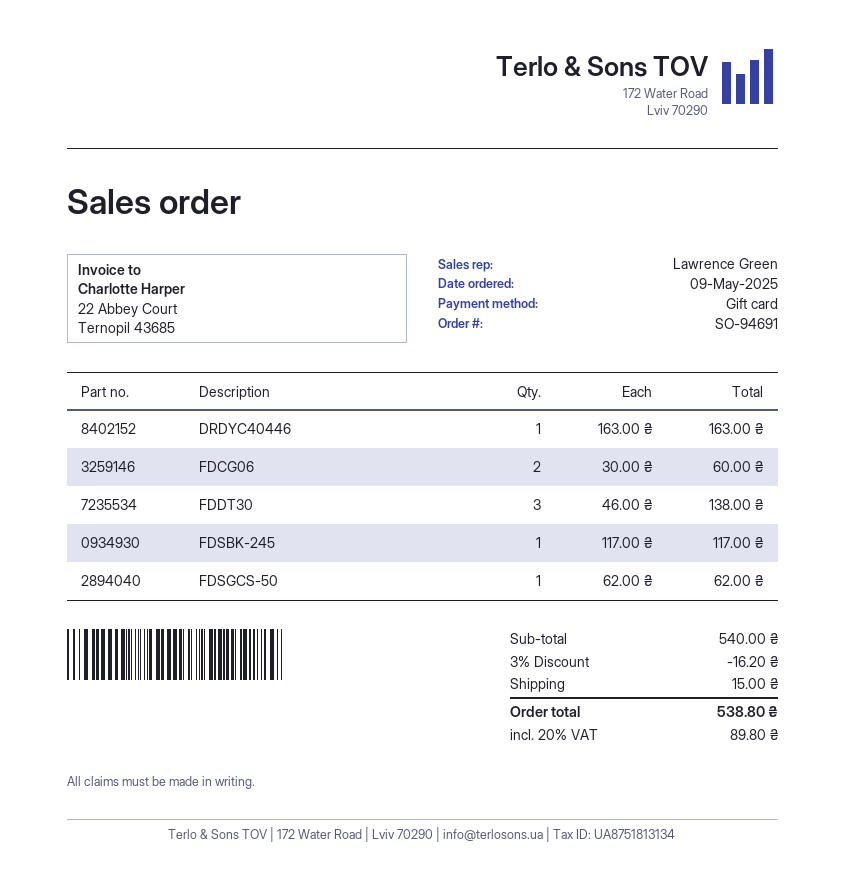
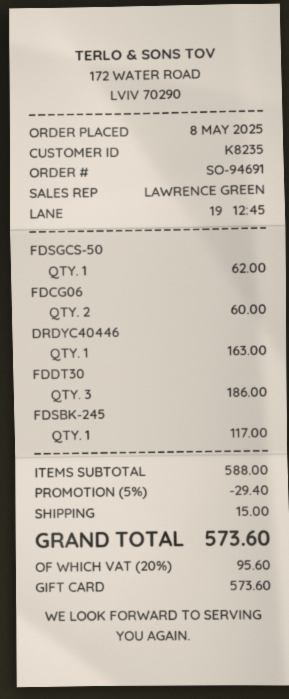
order date: 2025-05-09 -> 2025-05-08
FDDT30: 3 for 138.00 -> 3 for 186.00
subtotal: 540.00 -> 588.00
discount: 3% = 16.20 -> 5% = 29.40
tax: 20% = 89.80 -> 20% = 95.60
total: 538.80 -> 573.60

